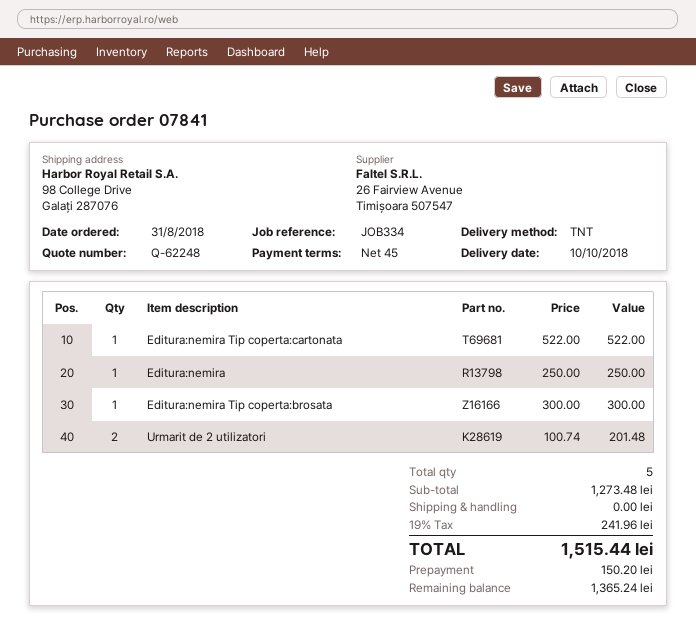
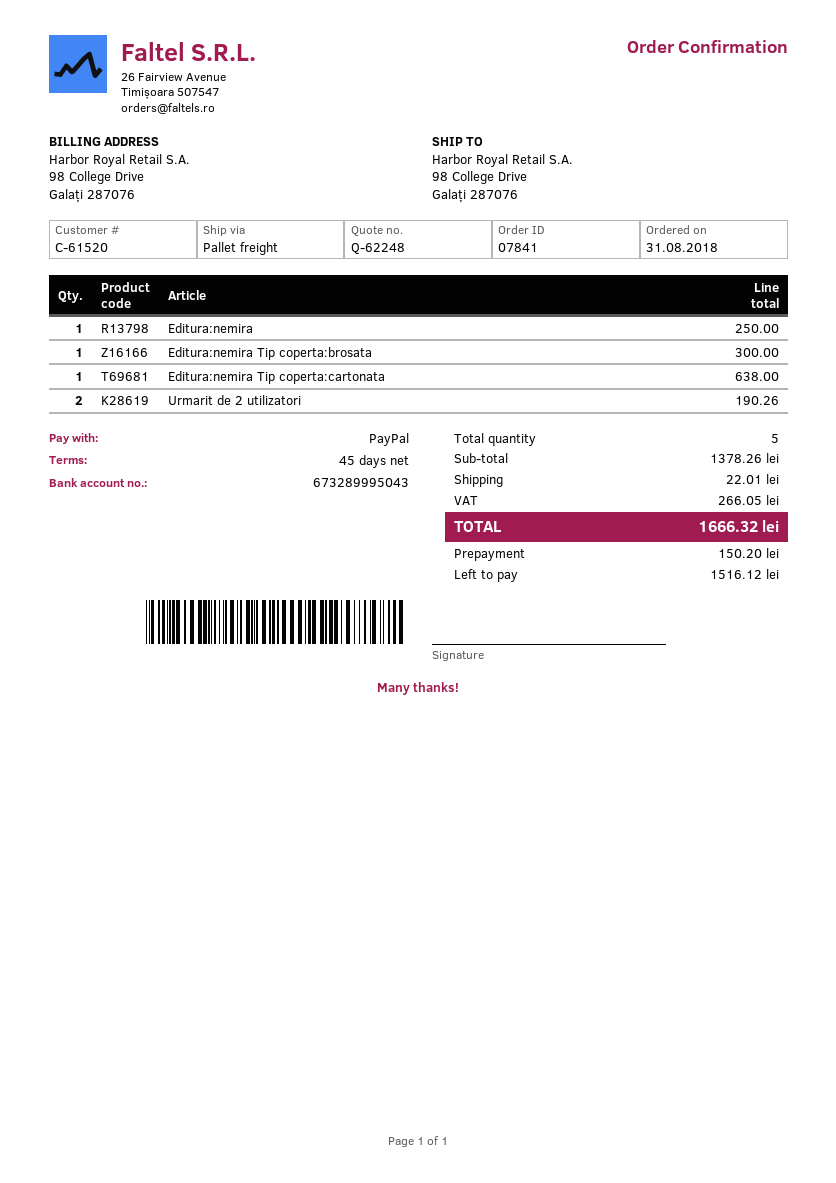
shipping method: TNT -> pallet freight
Editura:nemira Tip coperta:cartonata: 1 for 522.00 -> 1 for 638.00
Urmarit de 2 utilizatori: 2 for 201.48 -> 2 for 190.26
subtotal: 1273.48 -> 1378.26
shipping: 0.00 -> 22.01
tax: 241.96 -> 266.05
total: 1515.44 -> 1666.32
balance: 1365.24 -> 1516.12

